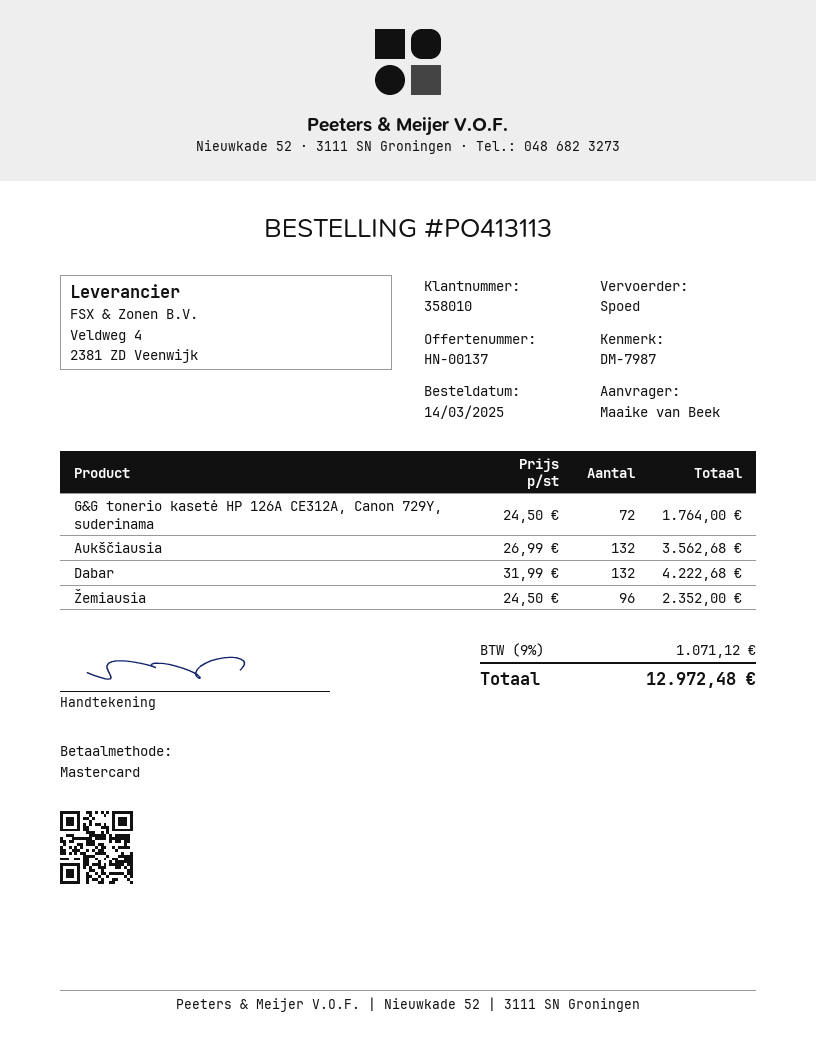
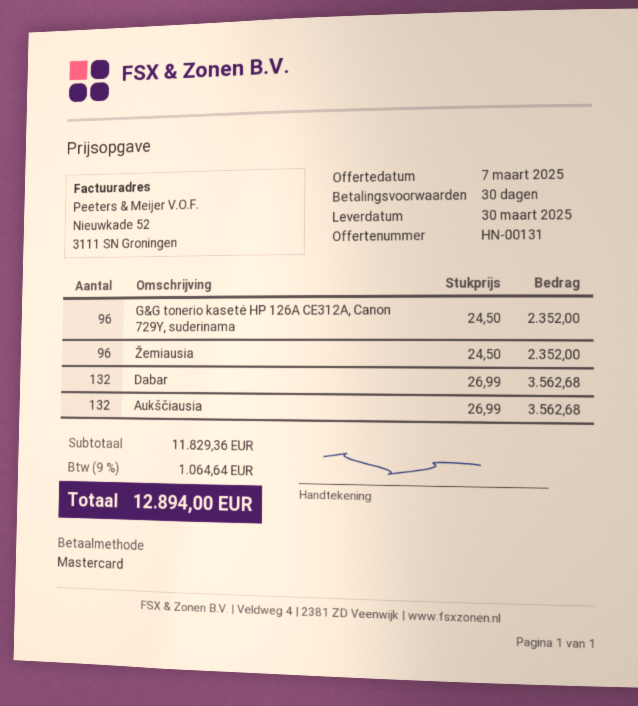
quote number: HN-00137 -> HN-00131
G&G tonerio kasetė HP 126A CE312A, Canon 729Y, suderinama: 72 x 24.50 = 1764.00 -> 96 x 24.50 = 2352.00
Dabar: 132 x 31.99 = 4222.68 -> 132 x 26.99 = 3562.68
tax: 9% = 1071.12 -> 9% = 1064.64
total: 12972.48 -> 12894.00

